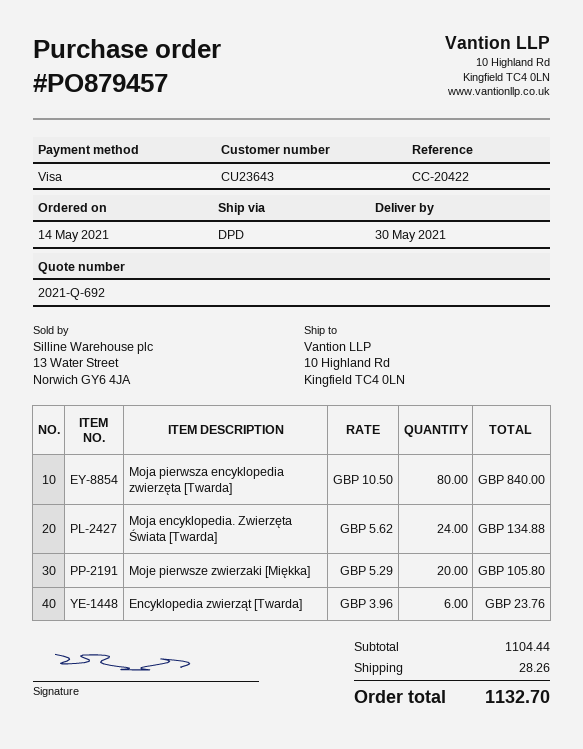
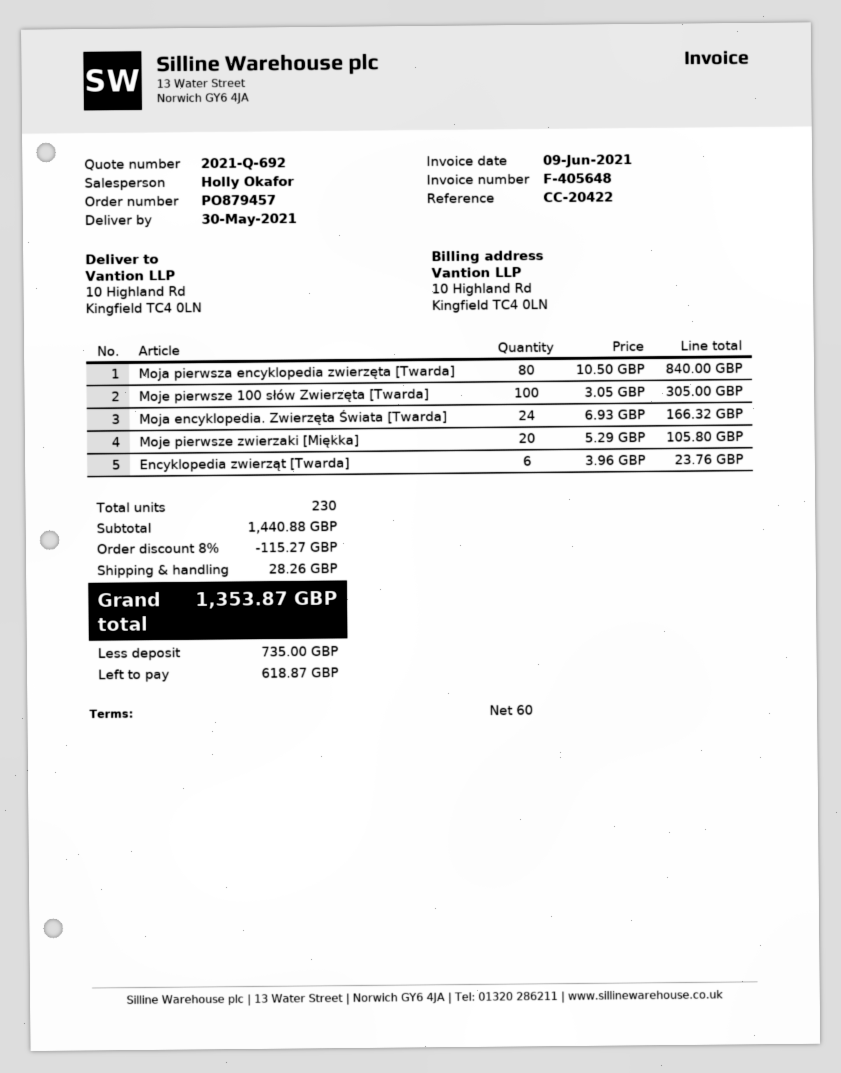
Moja encyklopedia. Zwierzęta Świata [Twarda]: 24 x 5.62 = 134.88 -> 24 x 6.93 = 166.32
Moje pierwsze 100 słów Zwierzęta [Twarda]: none -> 100 x 3.05 = 305.00
subtotal: 1104.44 -> 1440.88
discount: none -> 8% = 115.27
total: 1132.70 -> 1353.87

